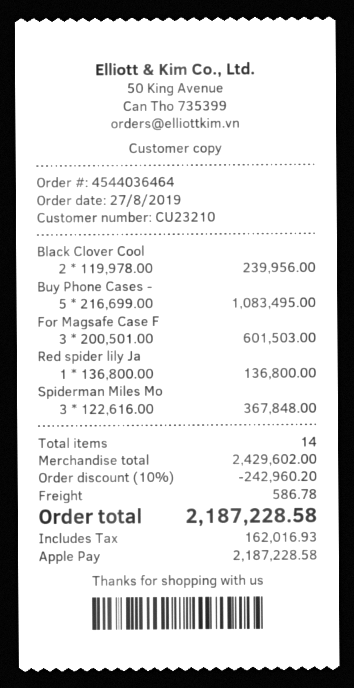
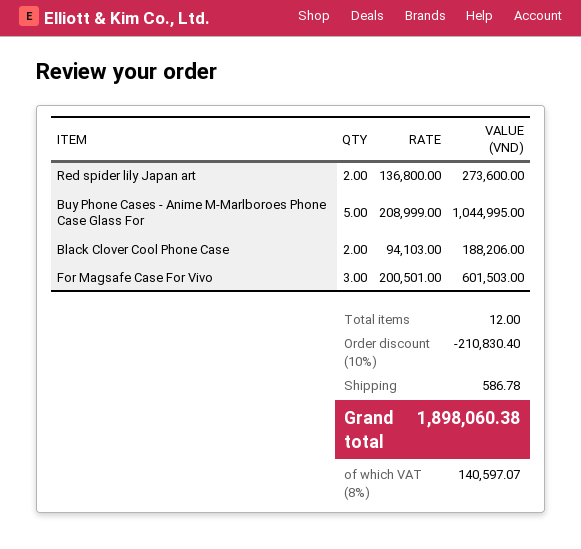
Black Clover Cool: 2 x 119978.00 = 239956.00 -> 2 x 94103.00 = 188206.00
Buy Phone Cases -: 5 x 216699.00 = 1083495.00 -> 5 x 208999.00 = 1044995.00
Red spider lily Ja: 1 x 136800.00 = 136800.00 -> 2 x 136800.00 = 273600.00
Spiderman Miles Mo: 3 x 122616.00 = 367848.00 -> none
total quantity: 14 -> 12
discount: 10% = 242960.20 -> 10% = 210830.40
tax: 162016.93 -> 140597.07
total: 2187228.58 -> 1898060.38

